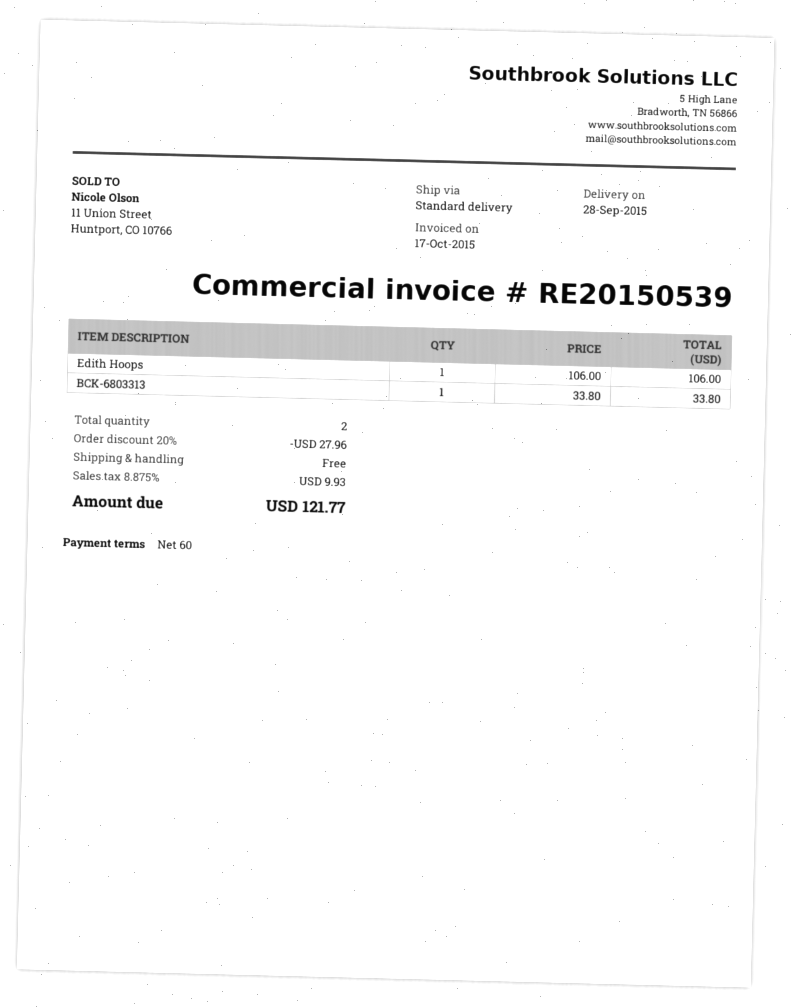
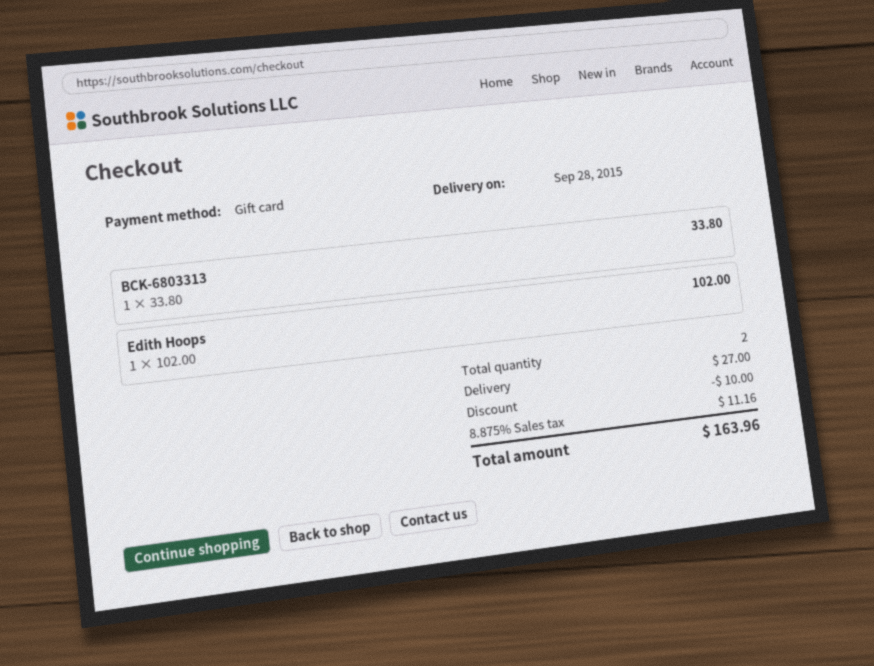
Edith Hoops: 1 x 106.00 = 106.00 -> 1 x 102.00 = 102.00
discount: 27.96 -> 10.00
shipping: 0.00 -> 27.00
tax: 8.875% = 9.93 -> 8.875% = 11.16
total: 121.77 -> 163.96

